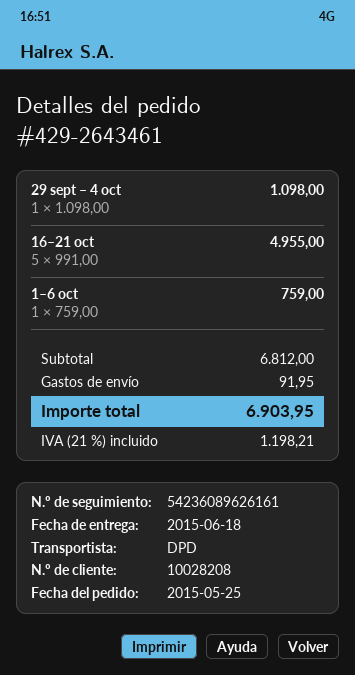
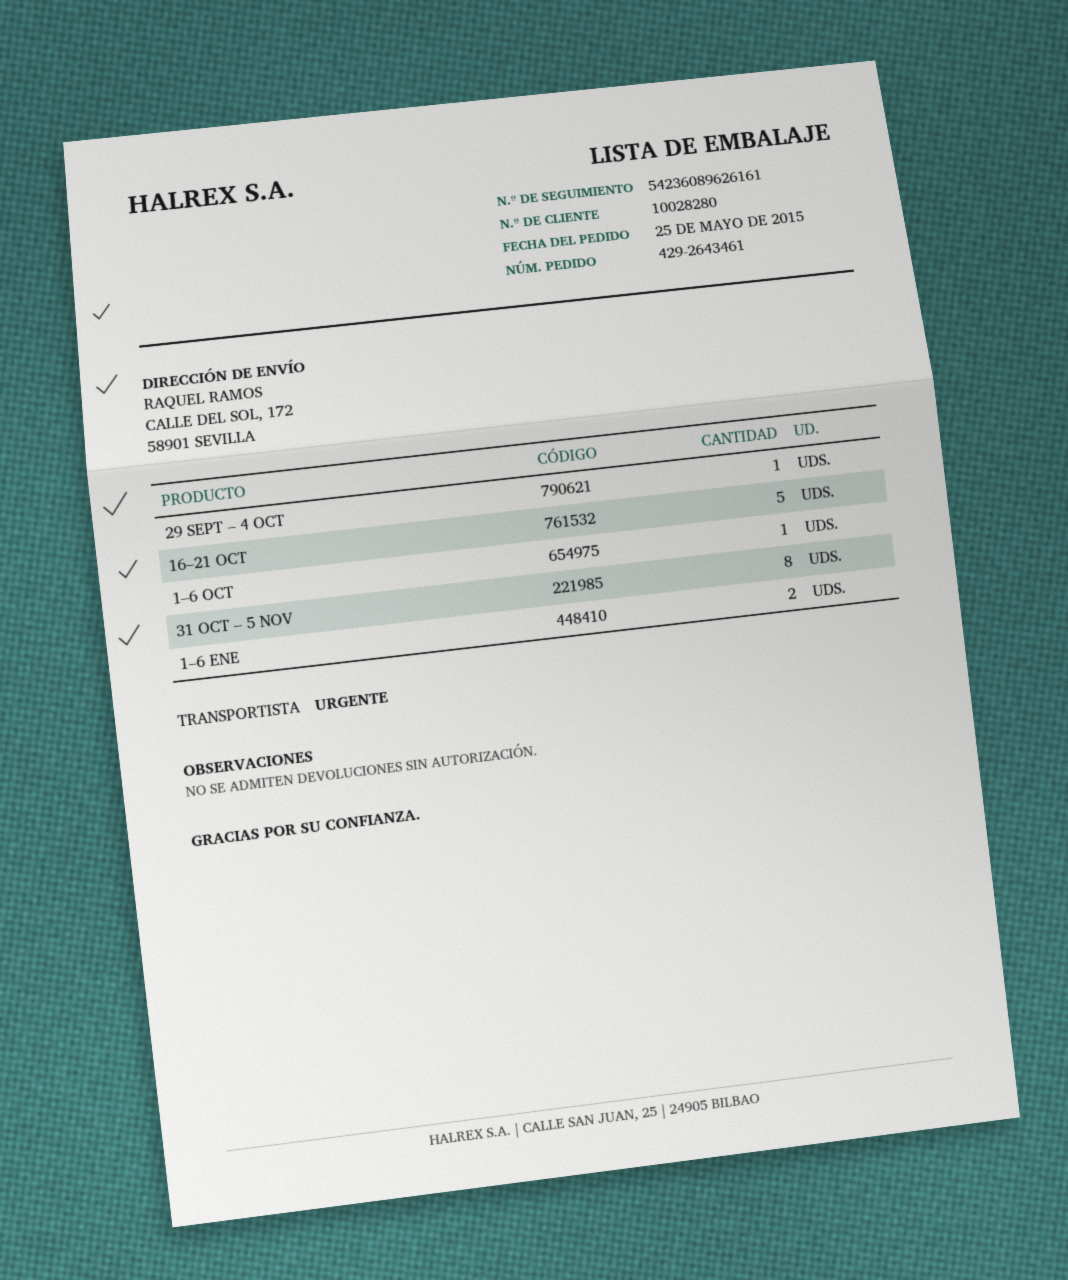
customer number: 10028208 -> 10028280
shipping method: DPD -> express
31 OCT – 5 NOV: none -> 8
1–6 ENE: none -> 2

